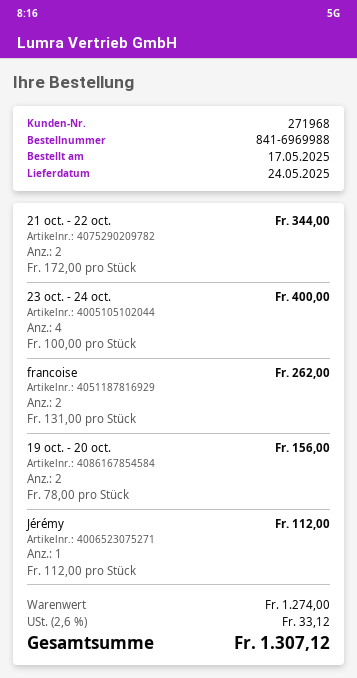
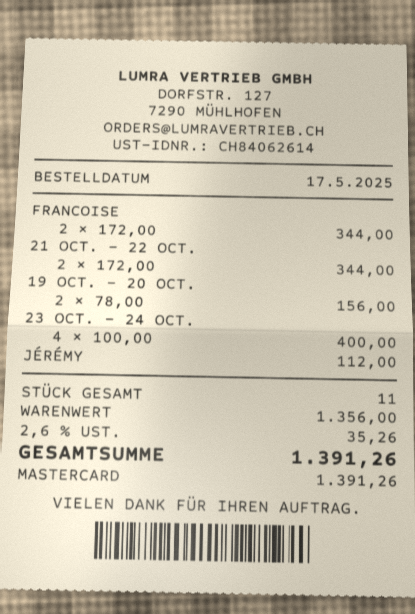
francoise: 2 x 131.00 = 262.00 -> 2 x 172.00 = 344.00
subtotal: 1274.00 -> 1356.00
tax: 2.6% = 33.12 -> 2.6% = 35.26
total: 1307.12 -> 1391.26

